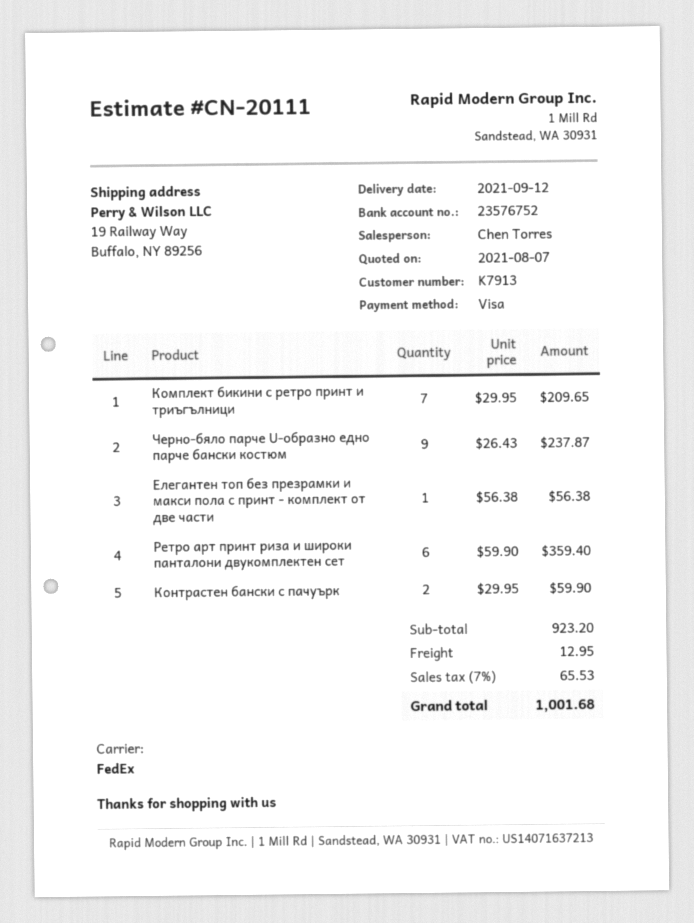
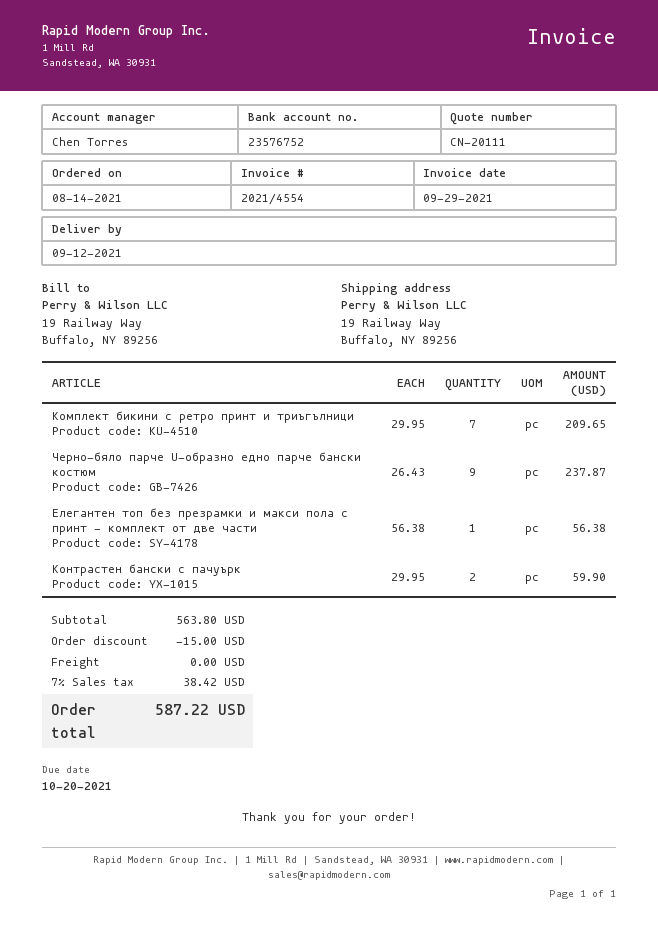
Ретро арт принт риза и широки панталони двукомплектен сет: 6 x 59.90 = 359.40 -> none
subtotal: 923.20 -> 563.80
discount: none -> 15.00
shipping: 12.95 -> 0.00
tax: 7% = 65.53 -> 7% = 38.42
total: 1001.68 -> 587.22

